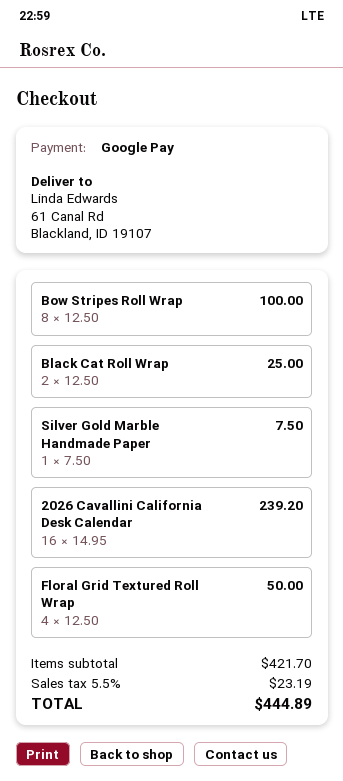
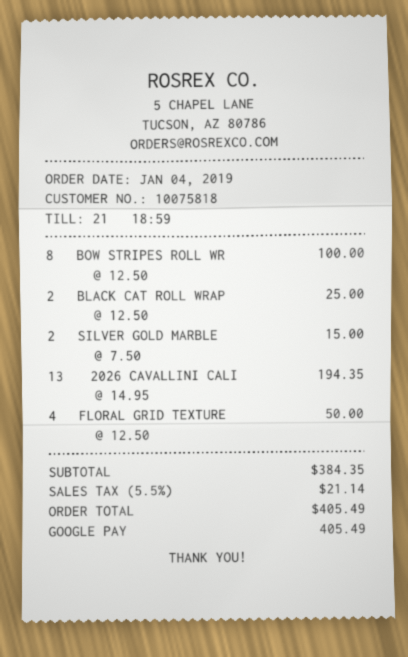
Silver Gold Marble Handmade Paper: 1 x 7.50 = 7.50 -> 2 x 7.50 = 15.00
2026 Cavallini California Desk Calendar: 16 x 14.95 = 239.20 -> 13 x 14.95 = 194.35
subtotal: 421.70 -> 384.35
tax: 5.5% = 23.19 -> 5.5% = 21.14
total: 444.89 -> 405.49

